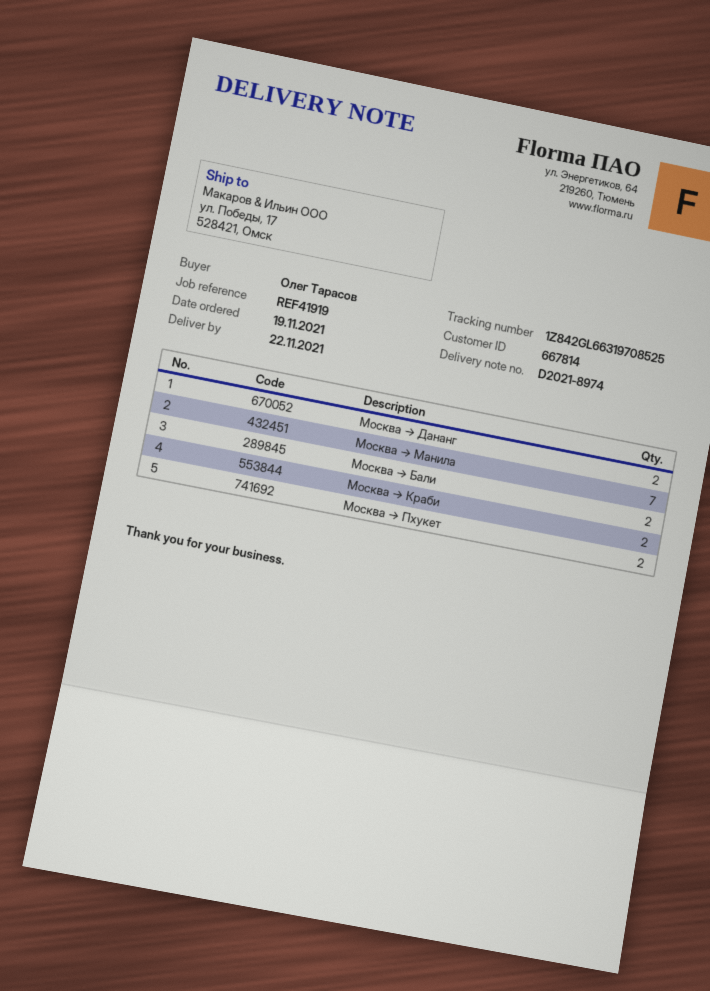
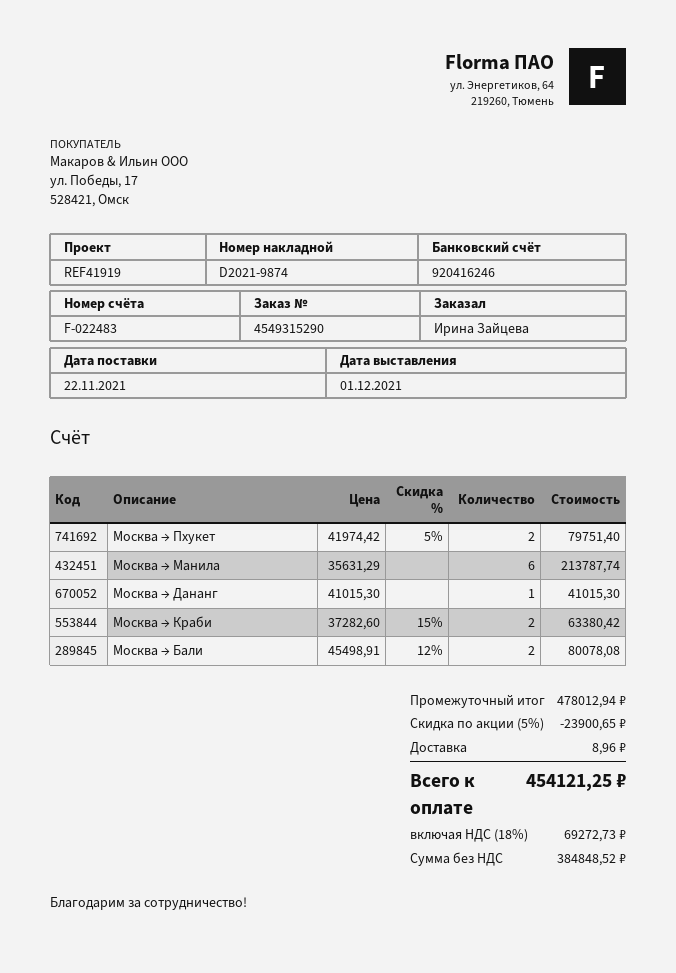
delivery note number: D2021-8974 -> D2021-9874
ordered by: Олег Тарасов -> Ирина Зайцева
Москва → Дананг: 2 -> 1
Москва → Манила: 7 -> 6

